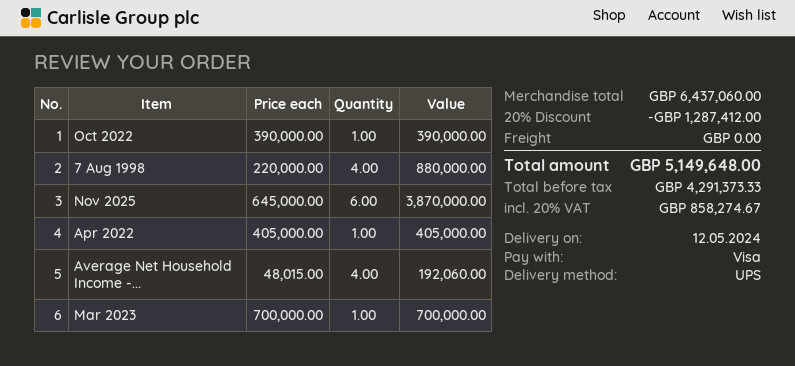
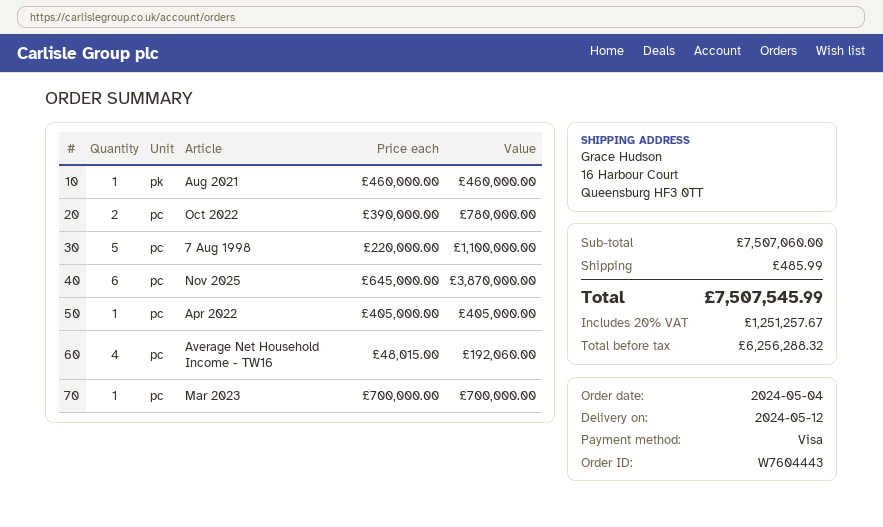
Oct 2022: 1 x 390000.00 = 390000.00 -> 2 x 390000.00 = 780000.00
7 Aug 1998: 4 x 220000.00 = 880000.00 -> 5 x 220000.00 = 1100000.00
Aug 2021: none -> 1 x 460000.00 = 460000.00
subtotal: 6437060.00 -> 7507060.00
discount: 20% = 1287412.00 -> none
shipping: 0.00 -> 485.99
net: 4291373.33 -> 6256288.32
tax: 20% = 858274.67 -> 20% = 1251257.67
total: 5149648.00 -> 7507545.99

